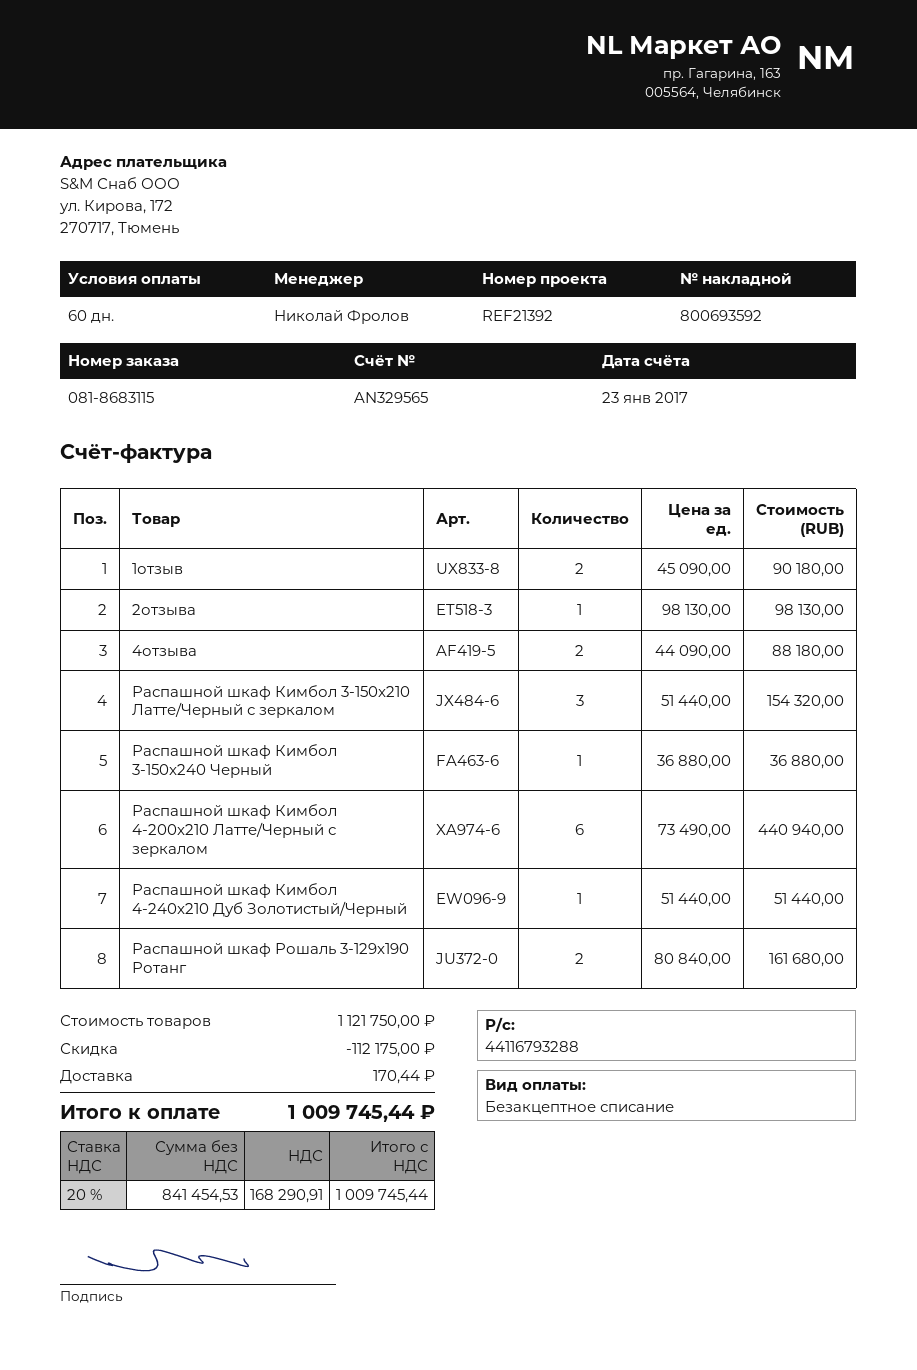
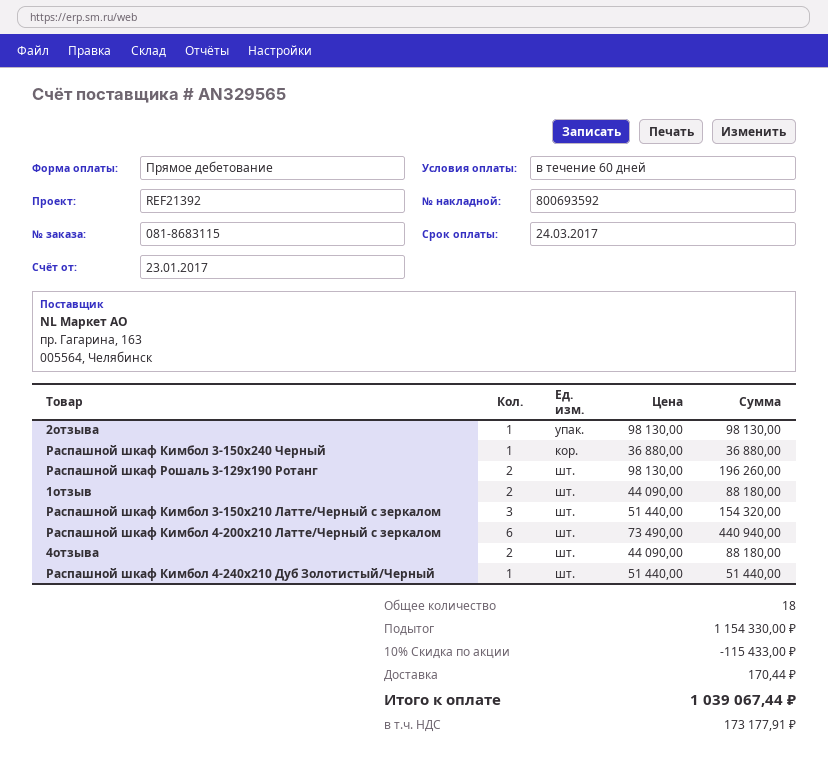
1отзыв: 2 x 45090.00 = 90180.00 -> 2 x 44090.00 = 88180.00
Распашной шкаф Рошаль 3-129x190 Ротанг: 2 x 80840.00 = 161680.00 -> 2 x 98130.00 = 196260.00
subtotal: 1121750.00 -> 1154330.00
discount: 112175.00 -> 115433.00
tax: 168290.91 -> 173177.91
total: 1009745.44 -> 1039067.44

